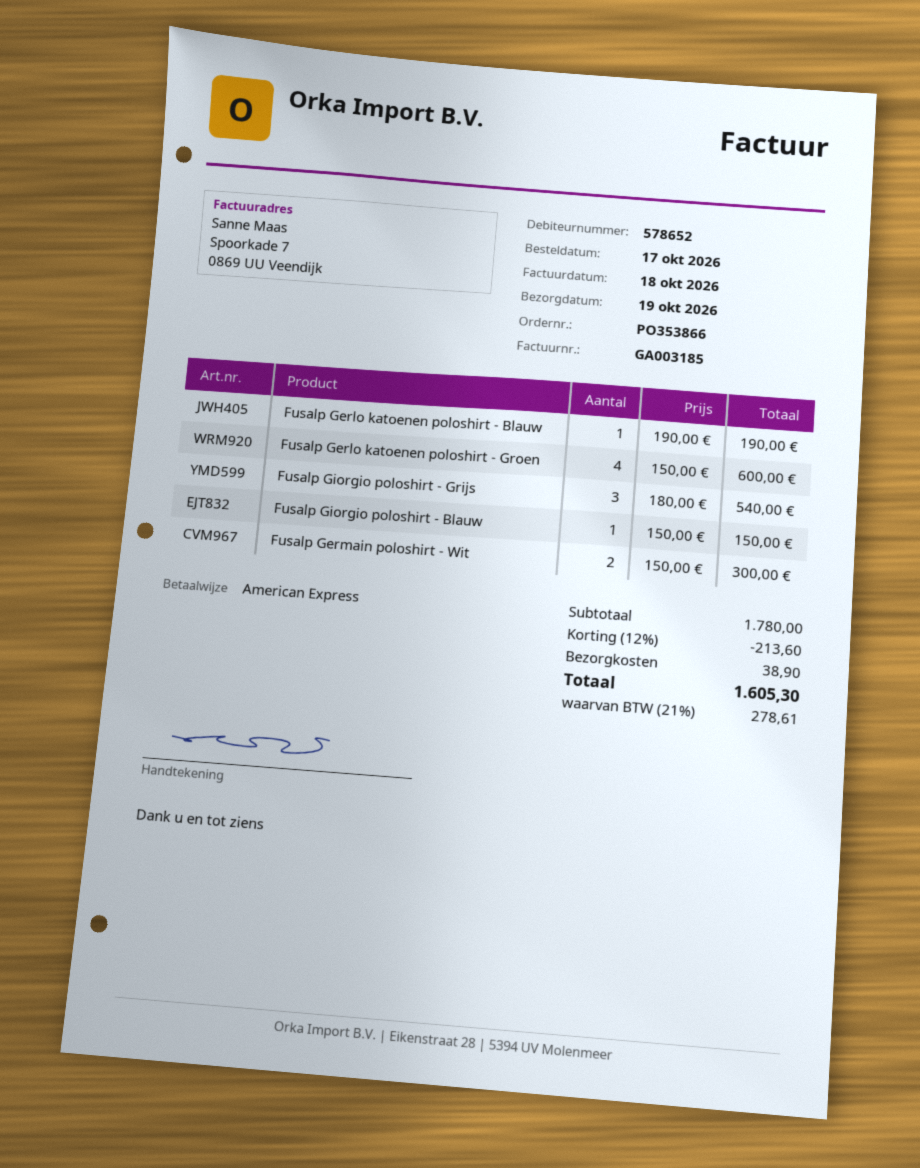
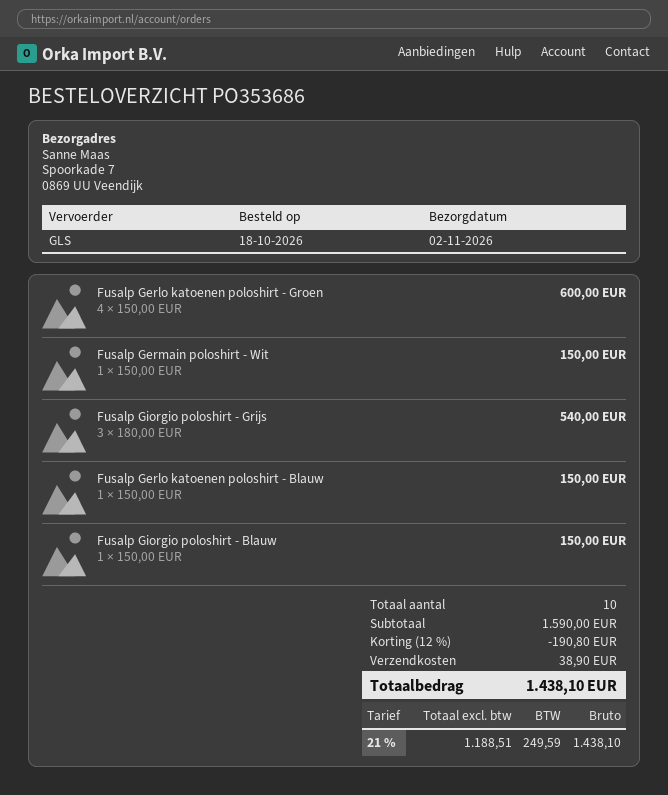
order number: PO353866 -> PO353686
order date: 2026-10-17 -> 2026-10-18
delivery date: 2026-10-19 -> 2026-11-02
Fusalp Gerlo katoenen poloshirt - Blauw: 1 x 190.00 = 190.00 -> 1 x 150.00 = 150.00
Fusalp Germain poloshirt - Wit: 2 x 150.00 = 300.00 -> 1 x 150.00 = 150.00
subtotal: 1780.00 -> 1590.00
discount: 12% = 213.60 -> 12% = 190.80
tax: 21% = 278.61 -> 21% = 249.59
total: 1605.30 -> 1438.10

